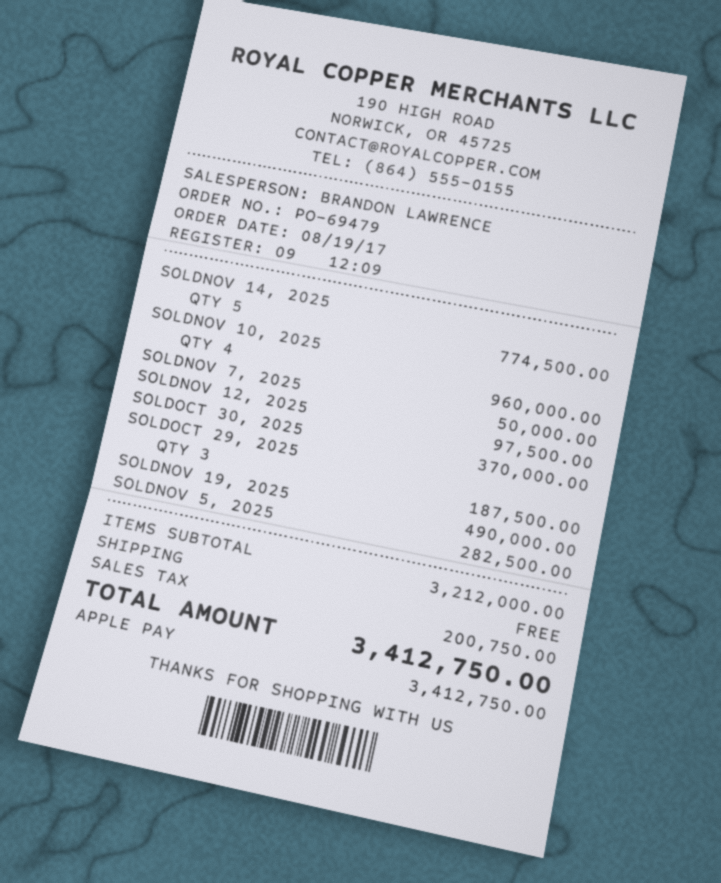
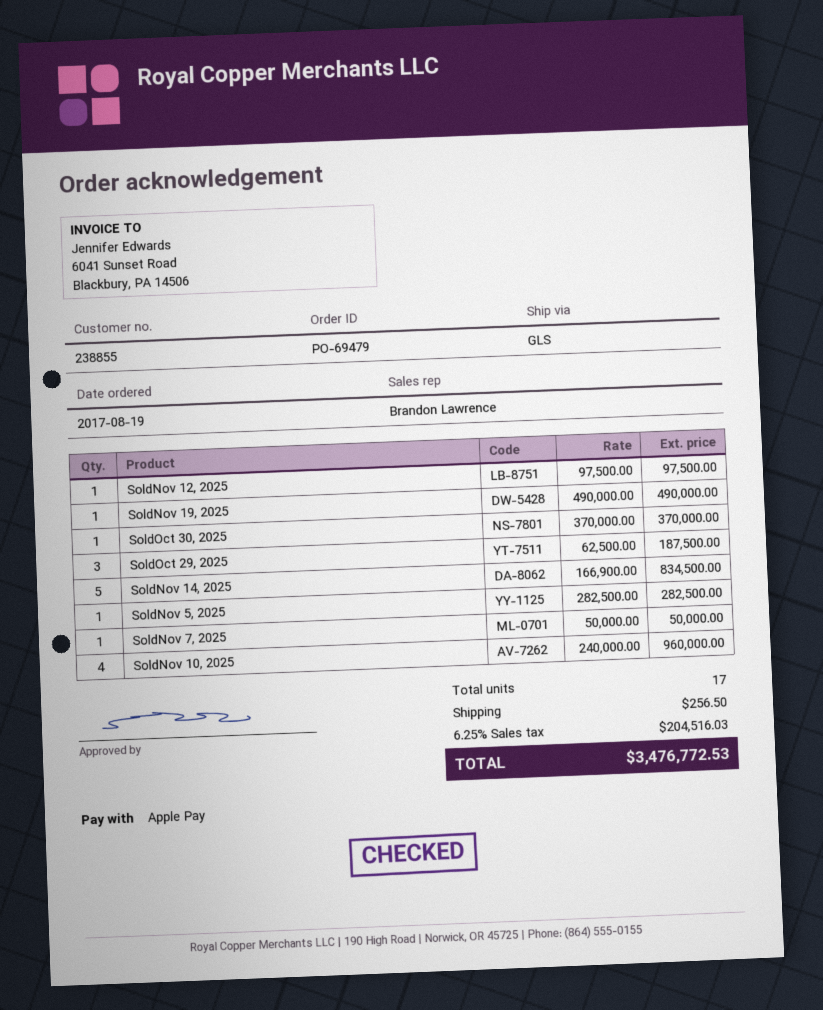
SOLDNOV 14, 2025: 5 for 774500.00 -> 5 for 834500.00
shipping: 0.00 -> 256.50
tax: 200750.00 -> 204516.03
total: 3412750.00 -> 3476772.53

